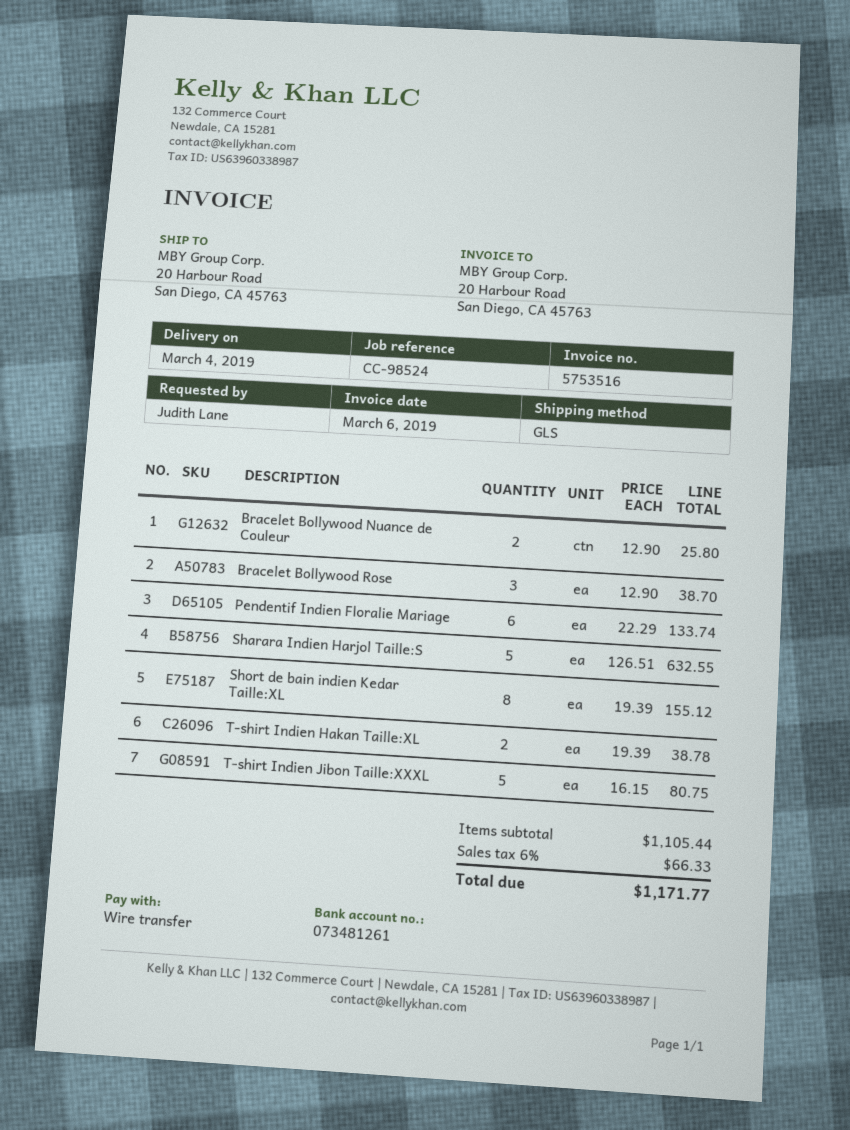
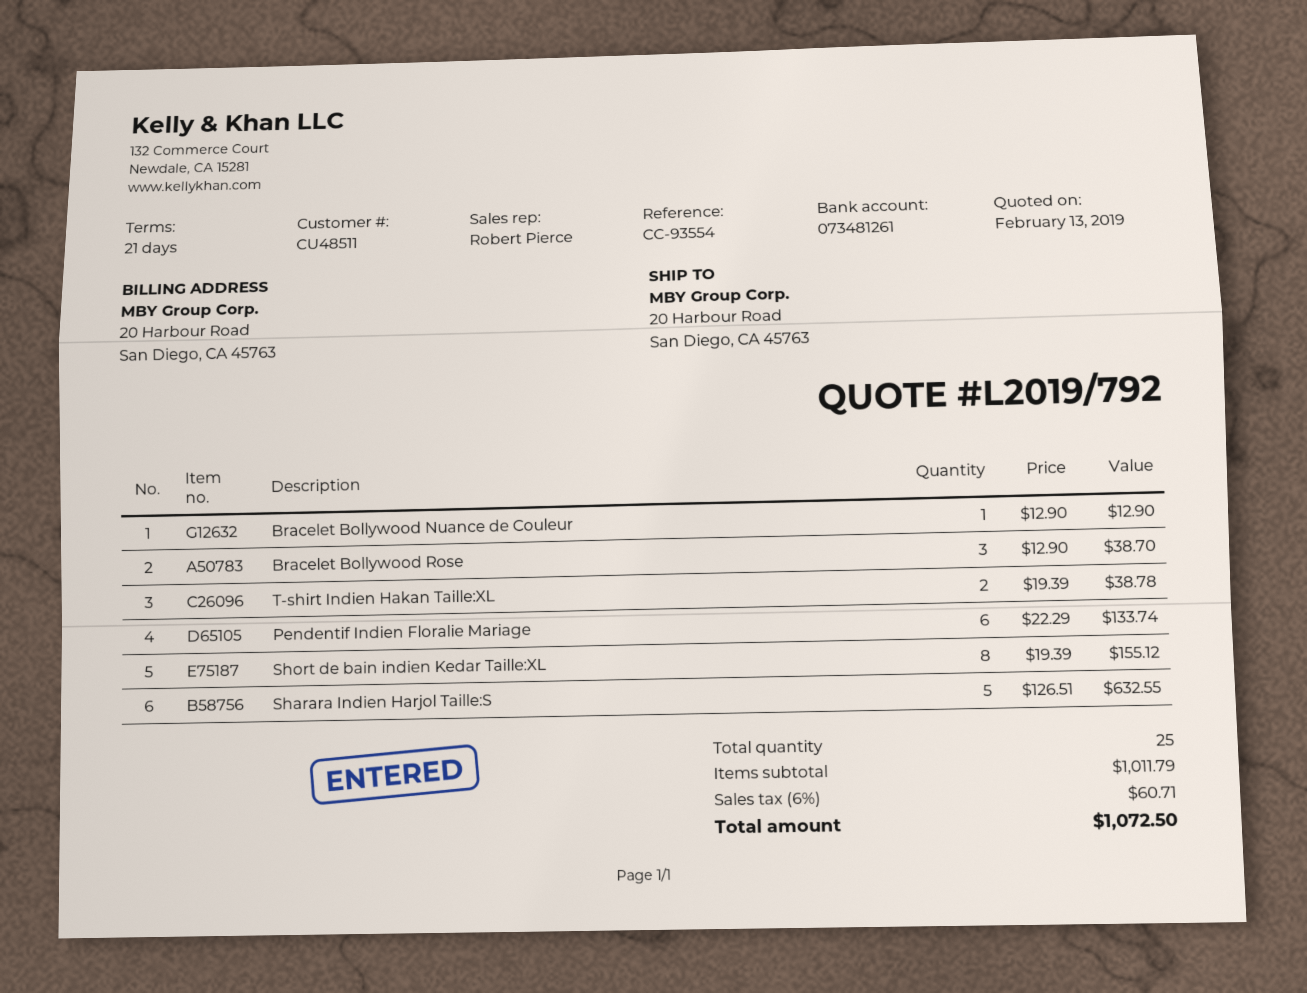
reference: CC-98524 -> CC-93554
Bracelet Bollywood Nuance de Couleur: 2 x 12.90 = 25.80 -> 1 x 12.90 = 12.90
T-shirt Indien Jibon Taille:XXXL: 5 x 16.15 = 80.75 -> none
subtotal: 1105.44 -> 1011.79
tax: 6% = 66.33 -> 6% = 60.71
total: 1171.77 -> 1072.50

